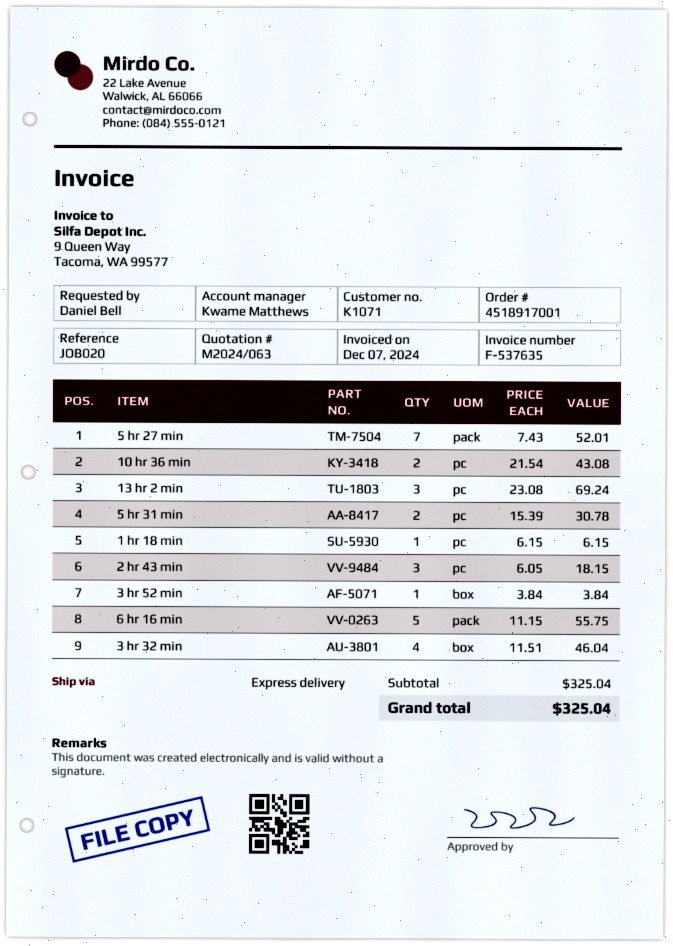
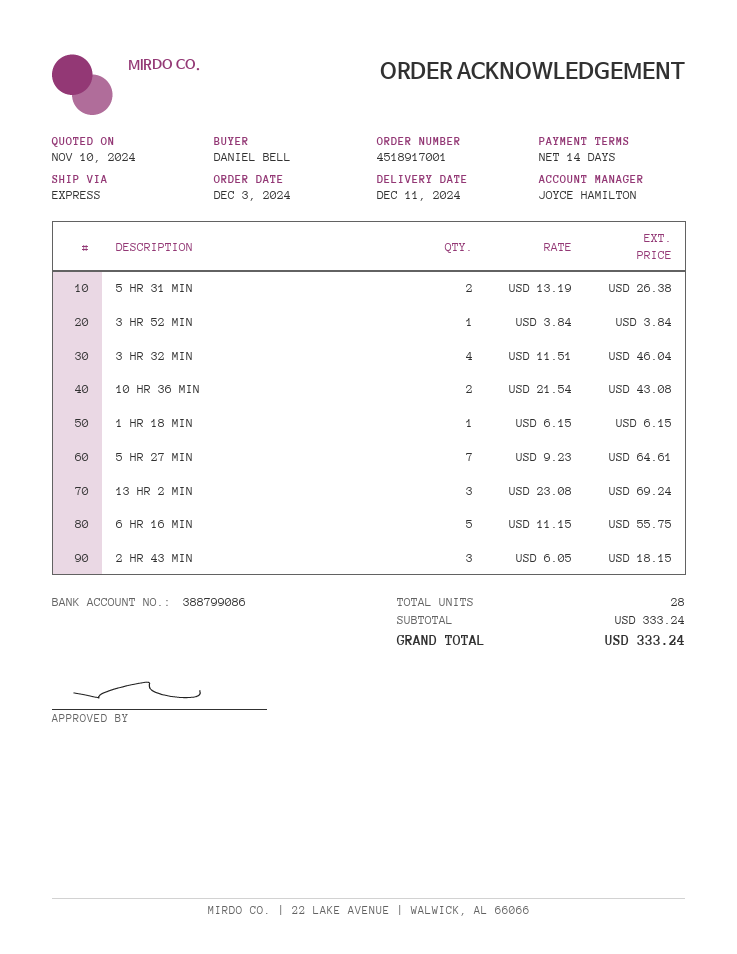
sales rep: Kwame Matthews -> JOYCE HAMILTON
5 hr 27 min: 7 x 7.43 = 52.01 -> 7 x 9.23 = 64.61
5 hr 31 min: 2 x 15.39 = 30.78 -> 2 x 13.19 = 26.38
subtotal: 325.04 -> 333.24
total: 325.04 -> 333.24

